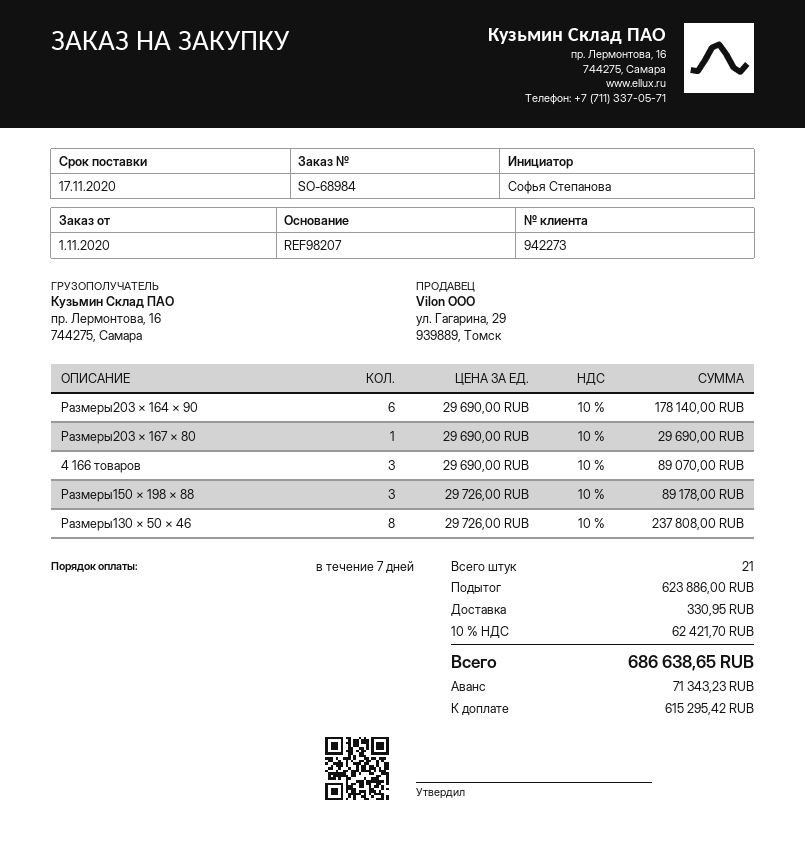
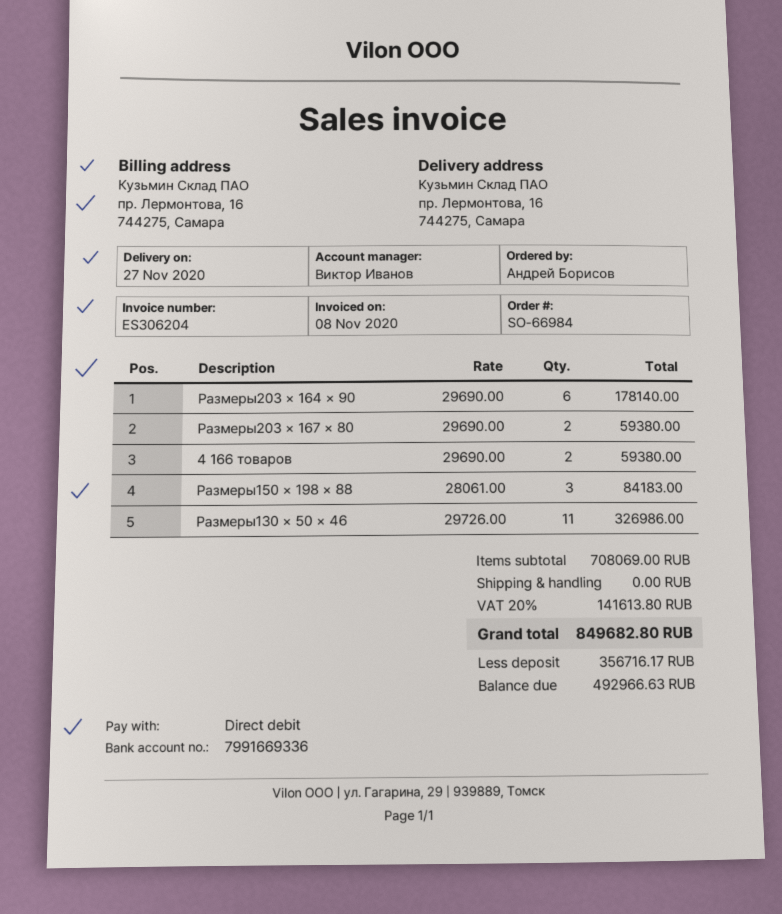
order number: SO-68984 -> SO-66984
delivery date: 2020-11-17 -> 2020-11-27
ordered by: Софья Степанова -> Андрей Борисов
Размеры203 × 167 × 80: 1 x 29690.00 = 29690.00 -> 2 x 29690.00 = 59380.00
4 166 товаров: 3 x 29690.00 = 89070.00 -> 2 x 29690.00 = 59380.00
Размеры150 × 198 × 88: 3 x 29726.00 = 89178.00 -> 3 x 28061.00 = 84183.00
Размеры130 × 50 × 46: 8 x 29726.00 = 237808.00 -> 11 x 29726.00 = 326986.00
subtotal: 623886.00 -> 708069.00
shipping: 330.95 -> 0.00
tax: 10% = 62421.70 -> 20% = 141613.80
total: 686638.65 -> 849682.80
deposit: 71343.23 -> 356716.17
balance: 615295.42 -> 492966.63

